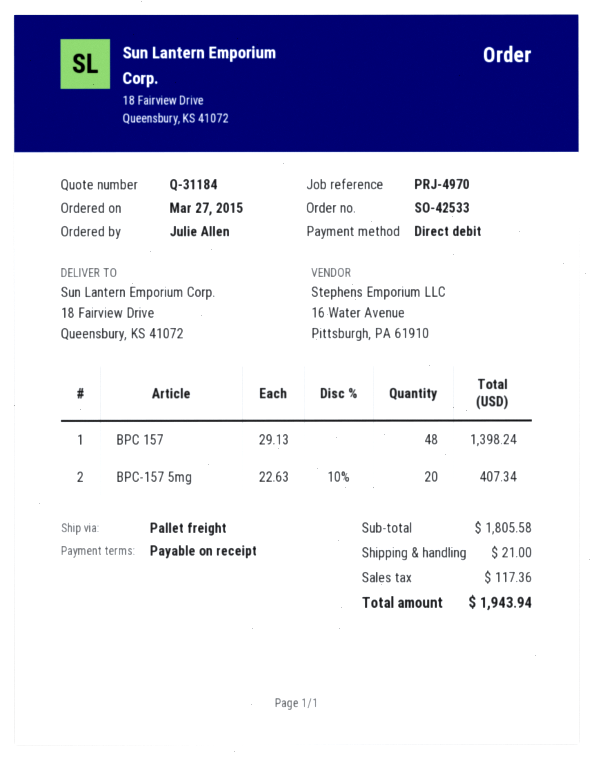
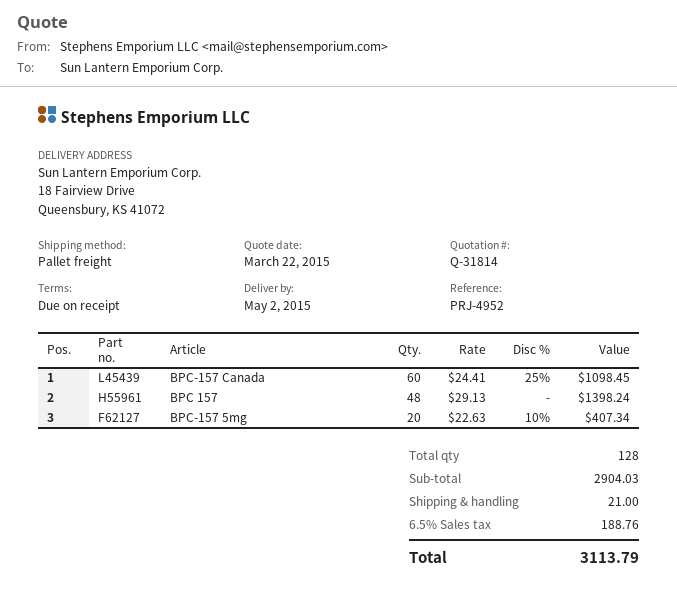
quote number: Q-31184 -> Q-31814
reference: PRJ-4970 -> PRJ-4952
BPC-157 Canada: none -> 60 x 24.41 - 25% = 1098.45
subtotal: 1805.58 -> 2904.03
tax: 117.36 -> 188.76
total: 1943.94 -> 3113.79

